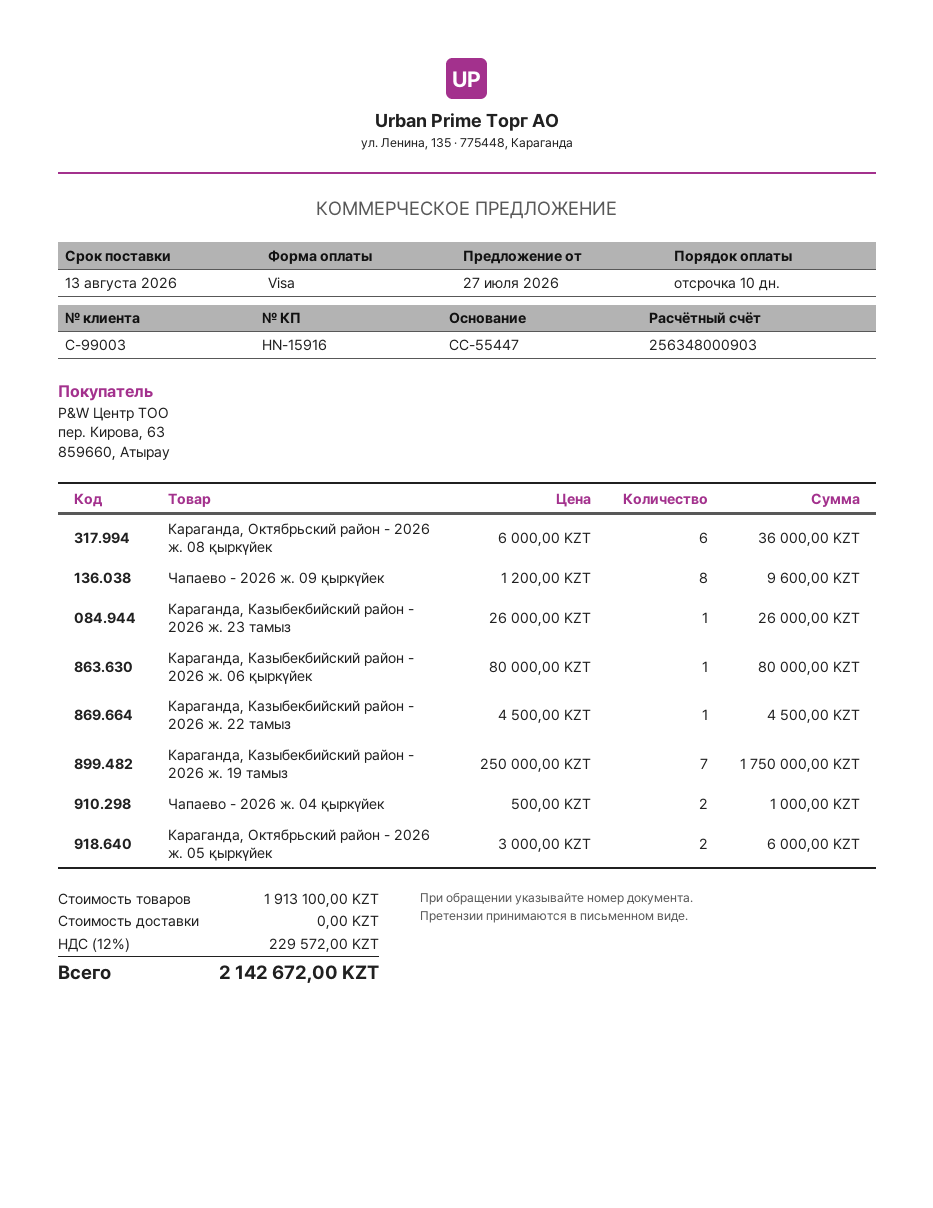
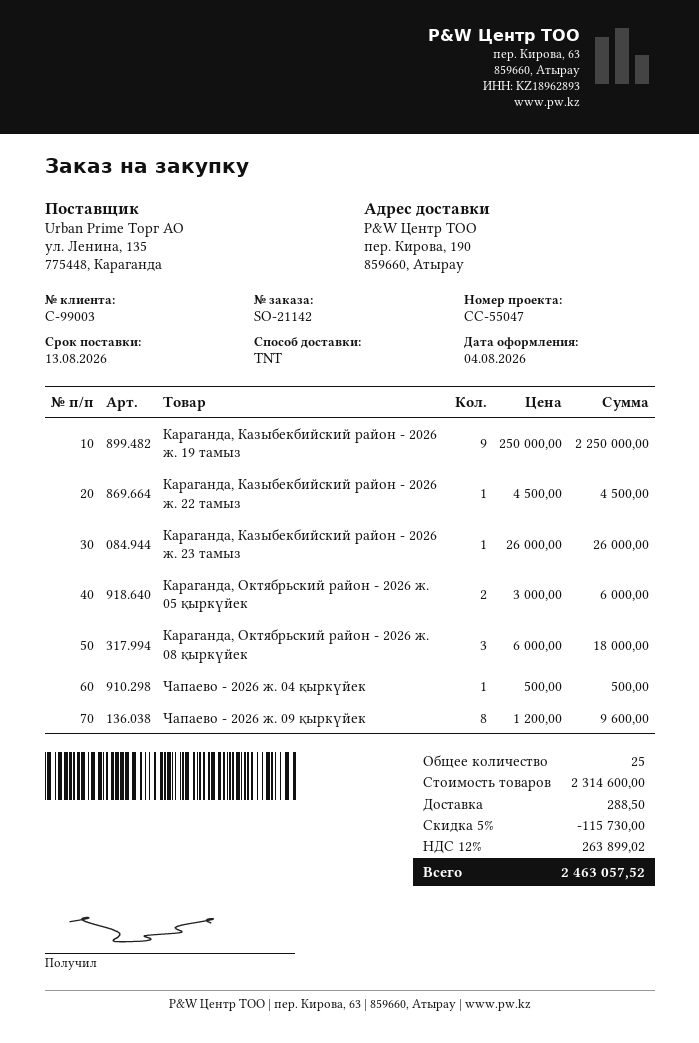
reference: CC-55447 -> CC-55047
Караганда, Октябрьский район - 2026 ж. 08 қыркүйек: 6 x 6000.00 = 36000.00 -> 3 x 6000.00 = 18000.00
Караганда, Казыбекбийский район - 2026 ж. 06 қыркүйек: 1 x 80000.00 = 80000.00 -> none
Караганда, Казыбекбийский район - 2026 ж. 19 тамыз: 7 x 250000.00 = 1750000.00 -> 9 x 250000.00 = 2250000.00
Чапаево - 2026 ж. 04 қыркүйек: 2 x 500.00 = 1000.00 -> 1 x 500.00 = 500.00
subtotal: 1913100.00 -> 2314600.00
discount: none -> 5% = 115730.00
shipping: 0.00 -> 288.50
tax: 12% = 229572.00 -> 12% = 263899.02
total: 2142672.00 -> 2463057.52

